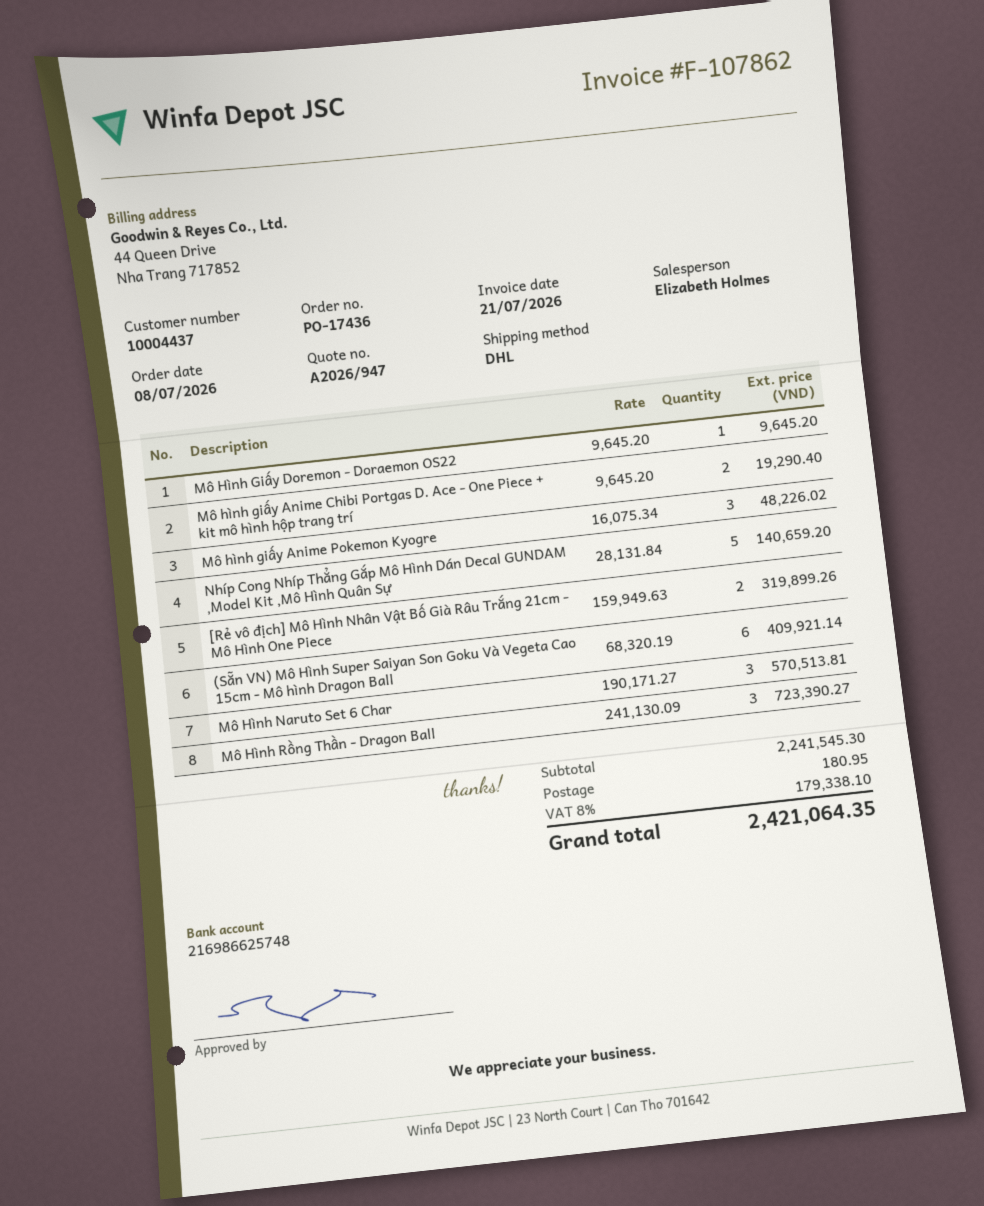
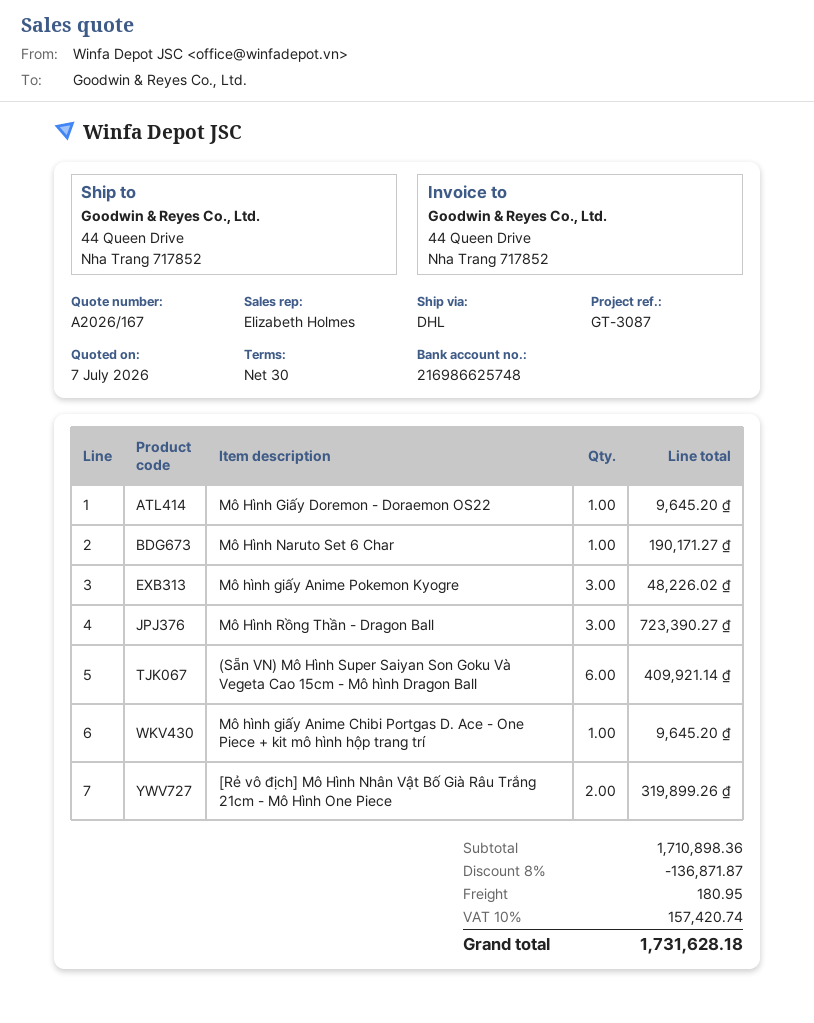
quote number: A2026/947 -> A2026/167
Mô hình giấy Anime Chibi Portgas D. Ace - One Piece + kit mô hình hộp trang trí: 2 for 19290.40 -> 1 for 9645.20
Nhíp Cong Nhíp Thẳng Gắp Mô Hình Dán Decal GUNDAM ,Model Kit ,Mô Hình Quân Sự: 5 for 140659.20 -> none
Mô Hình Naruto Set 6 Char: 3 for 570513.81 -> 1 for 190171.27
subtotal: 2241545.30 -> 1710898.36
discount: none -> 8% = 136871.87
tax: 8% = 179338.10 -> 10% = 157420.74
total: 2421064.35 -> 1731628.18

